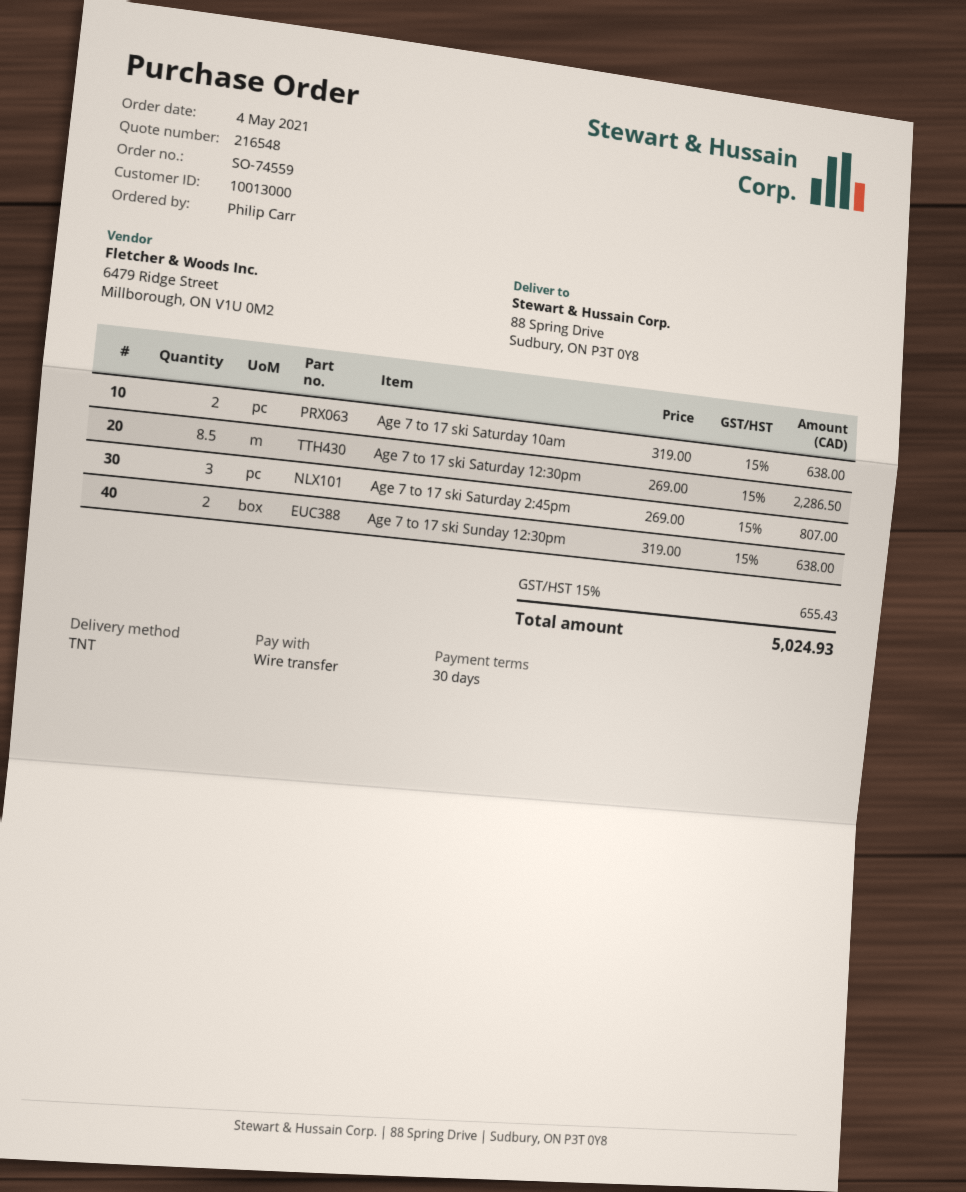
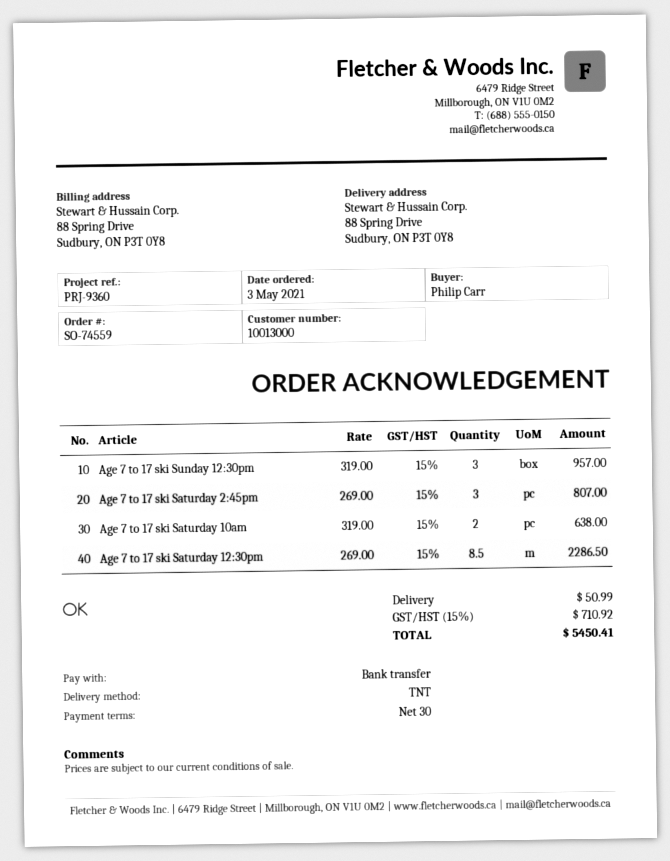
order date: 2021-05-04 -> 2021-05-03
Age 7 to 17 ski Sunday 12:30pm: 2 x 319.00 = 638.00 -> 3 x 319.00 = 957.00
shipping: none -> 50.99
tax: 15% = 655.43 -> 15% = 710.92
total: 5024.93 -> 5450.41

